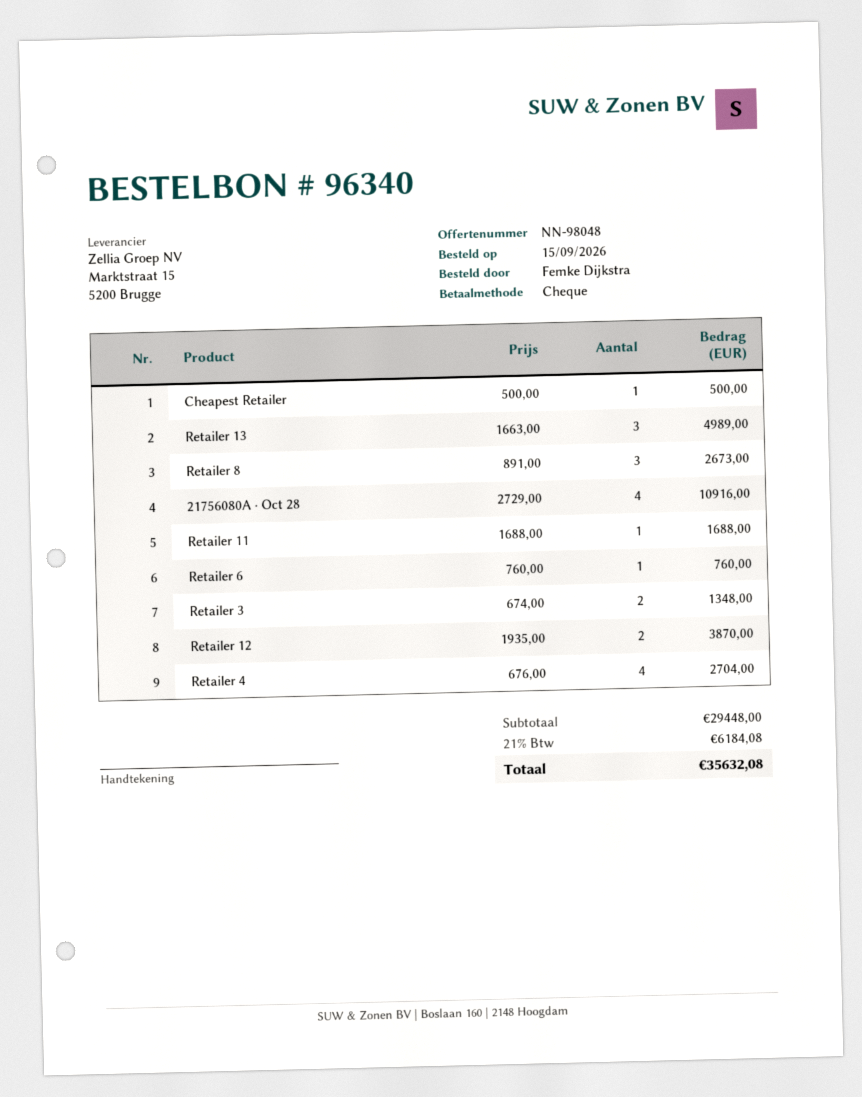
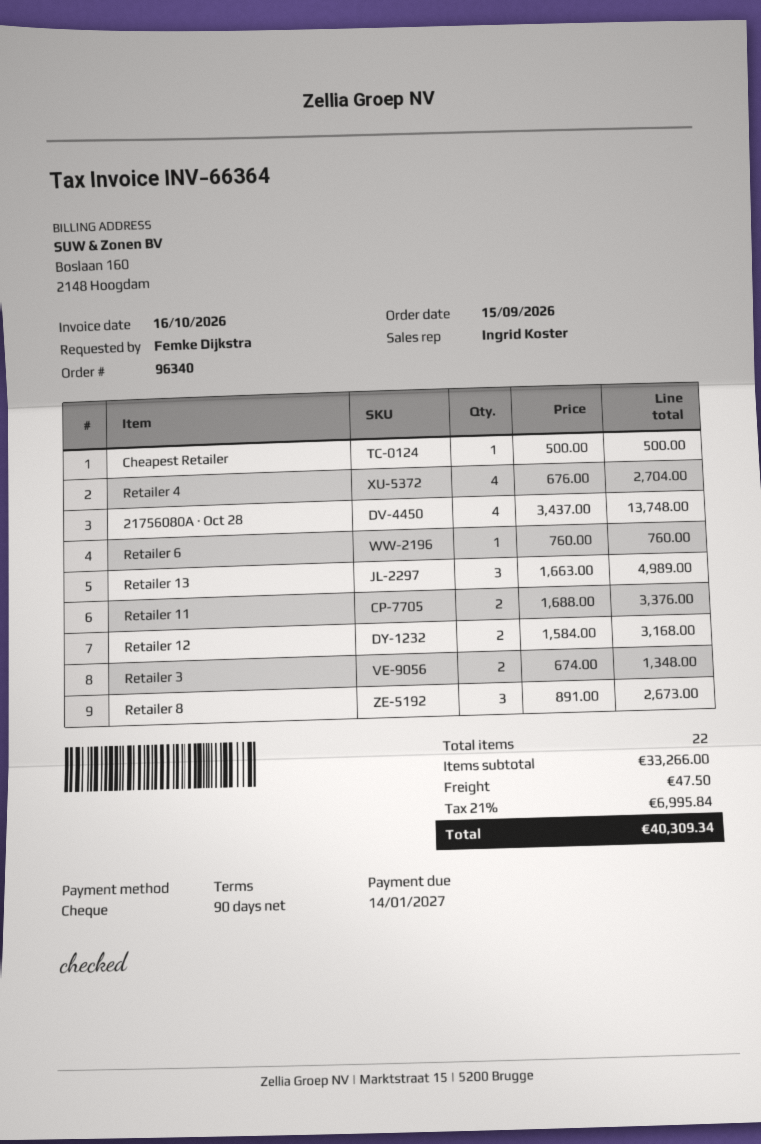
21756080A · Oct 28: 4 x 2729.00 = 10916.00 -> 4 x 3437.00 = 13748.00
Retailer 11: 1 x 1688.00 = 1688.00 -> 2 x 1688.00 = 3376.00
Retailer 12: 2 x 1935.00 = 3870.00 -> 2 x 1584.00 = 3168.00
subtotal: 29448.00 -> 33266.00
shipping: none -> 47.50
tax: 21% = 6184.08 -> 21% = 6995.84
total: 35632.08 -> 40309.34

